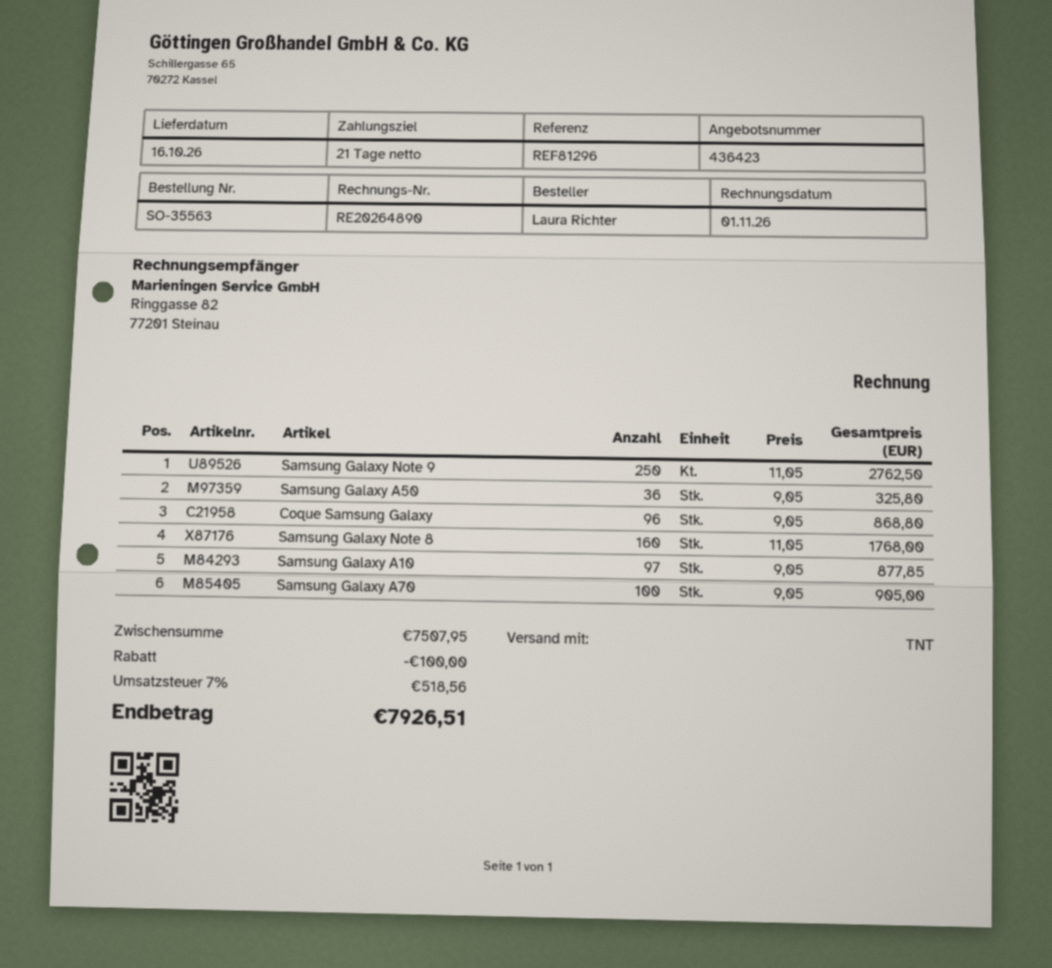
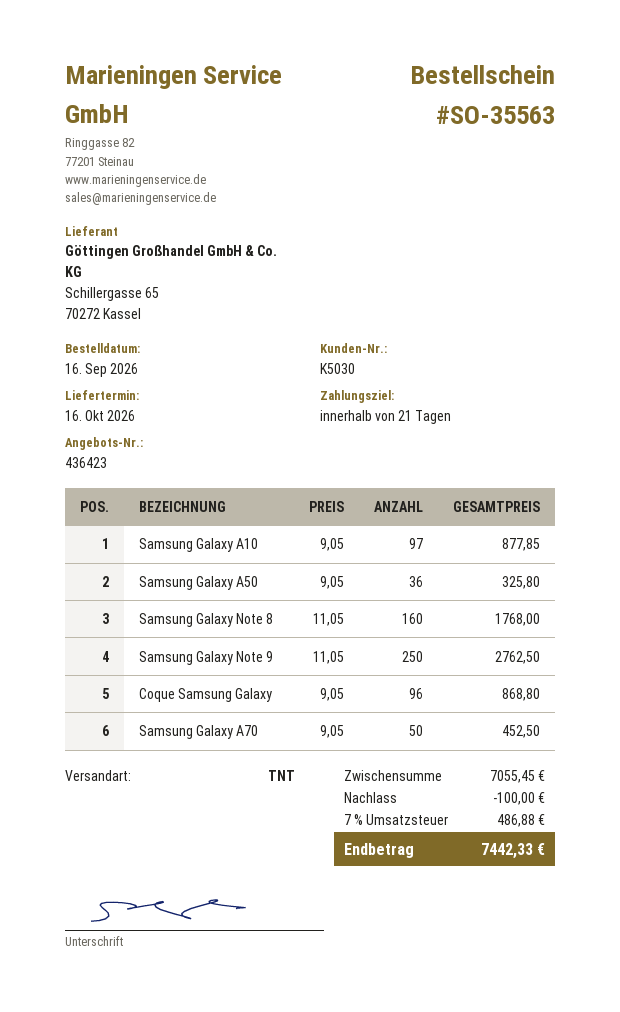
Samsung Galaxy A70: 100 x 9.05 = 905.00 -> 50 x 9.05 = 452.50
subtotal: 7507.95 -> 7055.45
tax: 7% = 518.56 -> 7% = 486.88
total: 7926.51 -> 7442.33

